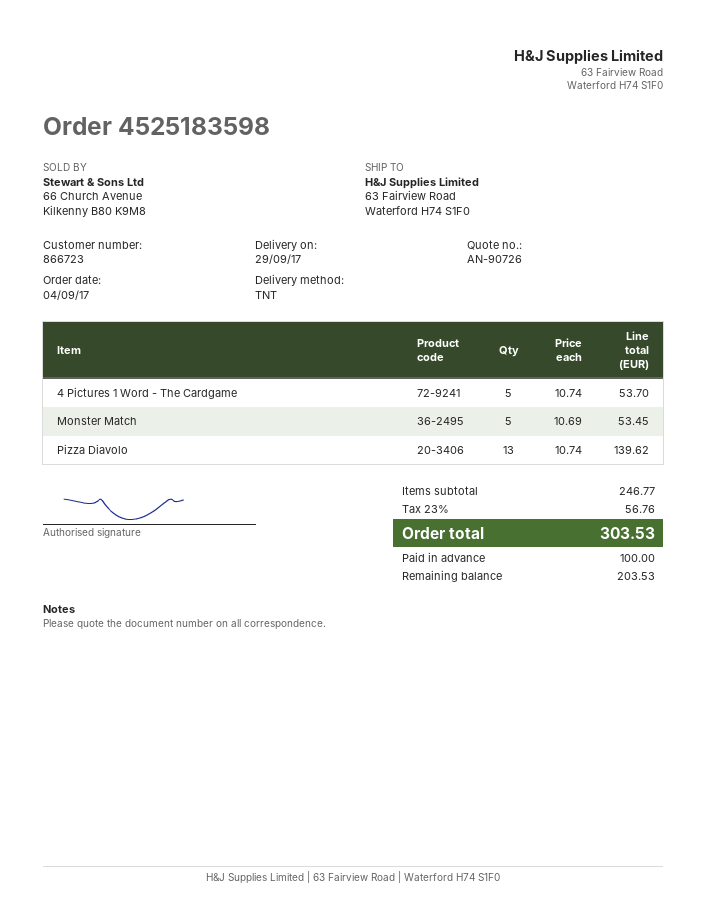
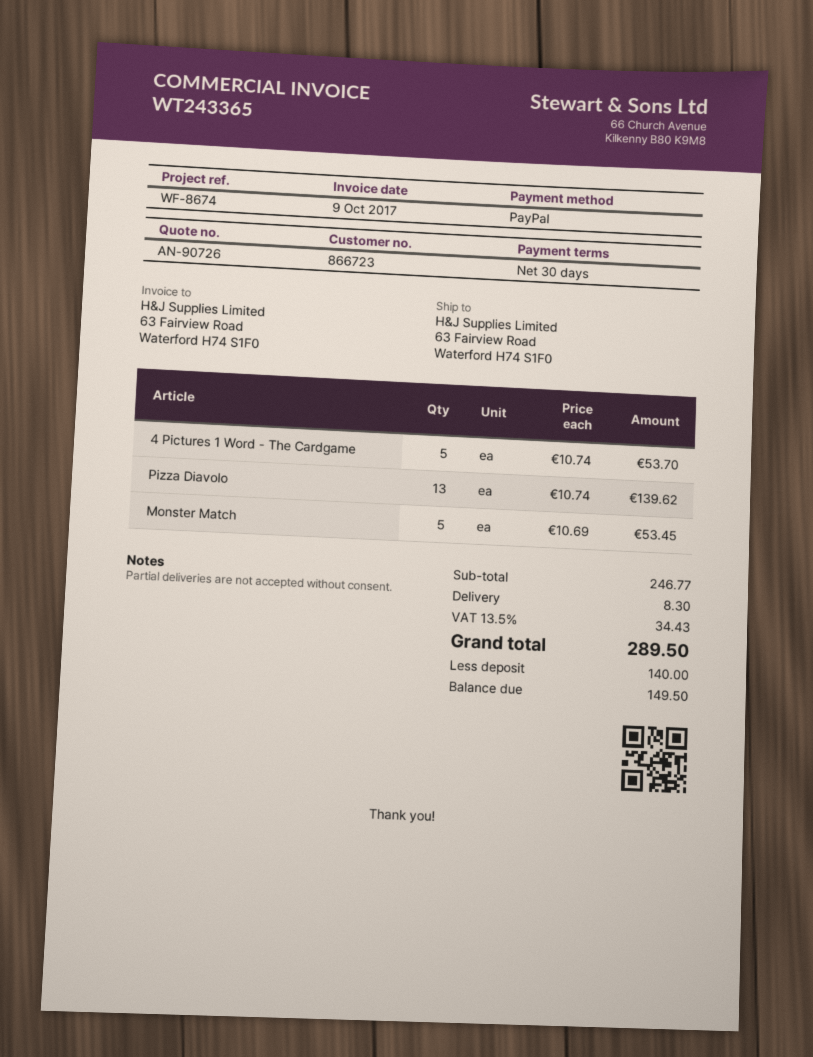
shipping: none -> 8.30
tax: 23% = 56.76 -> 13.5% = 34.43
total: 303.53 -> 289.50
deposit: 100.00 -> 140.00
balance: 203.53 -> 149.50

